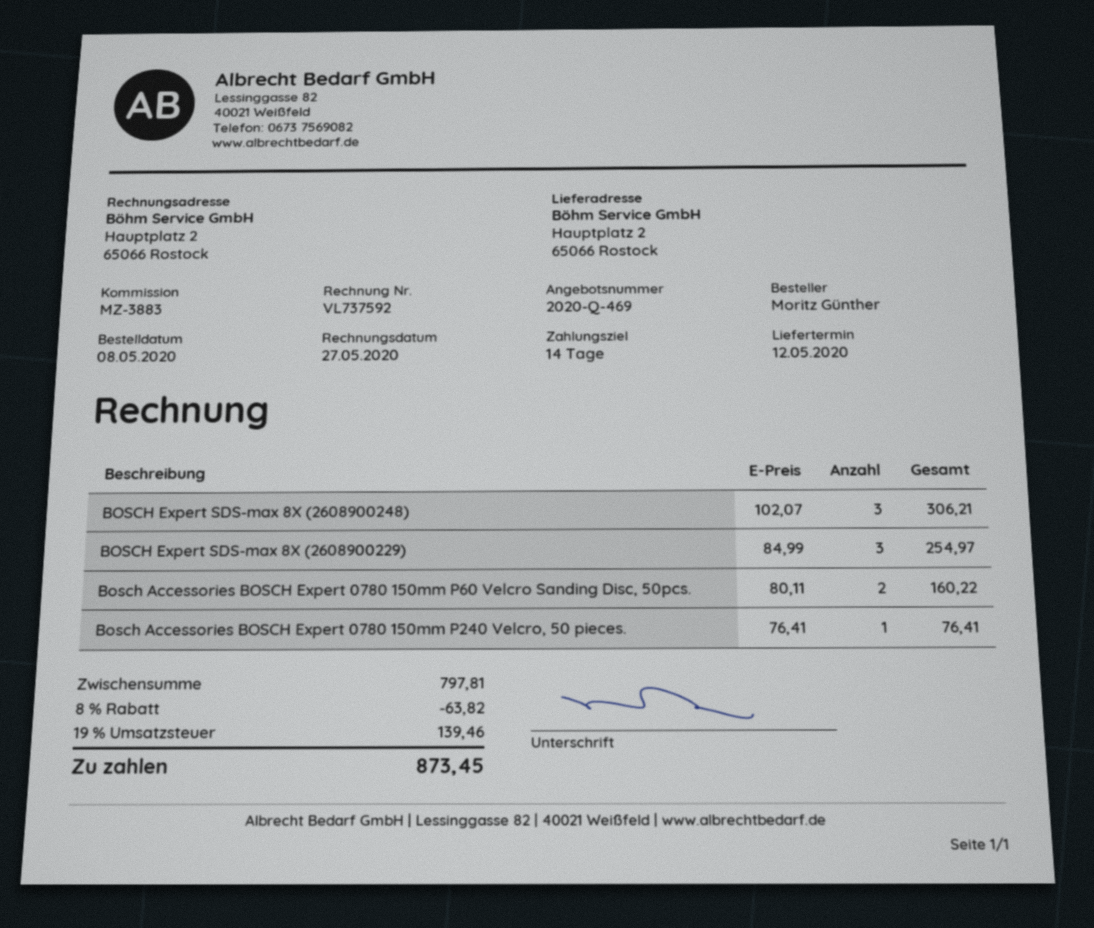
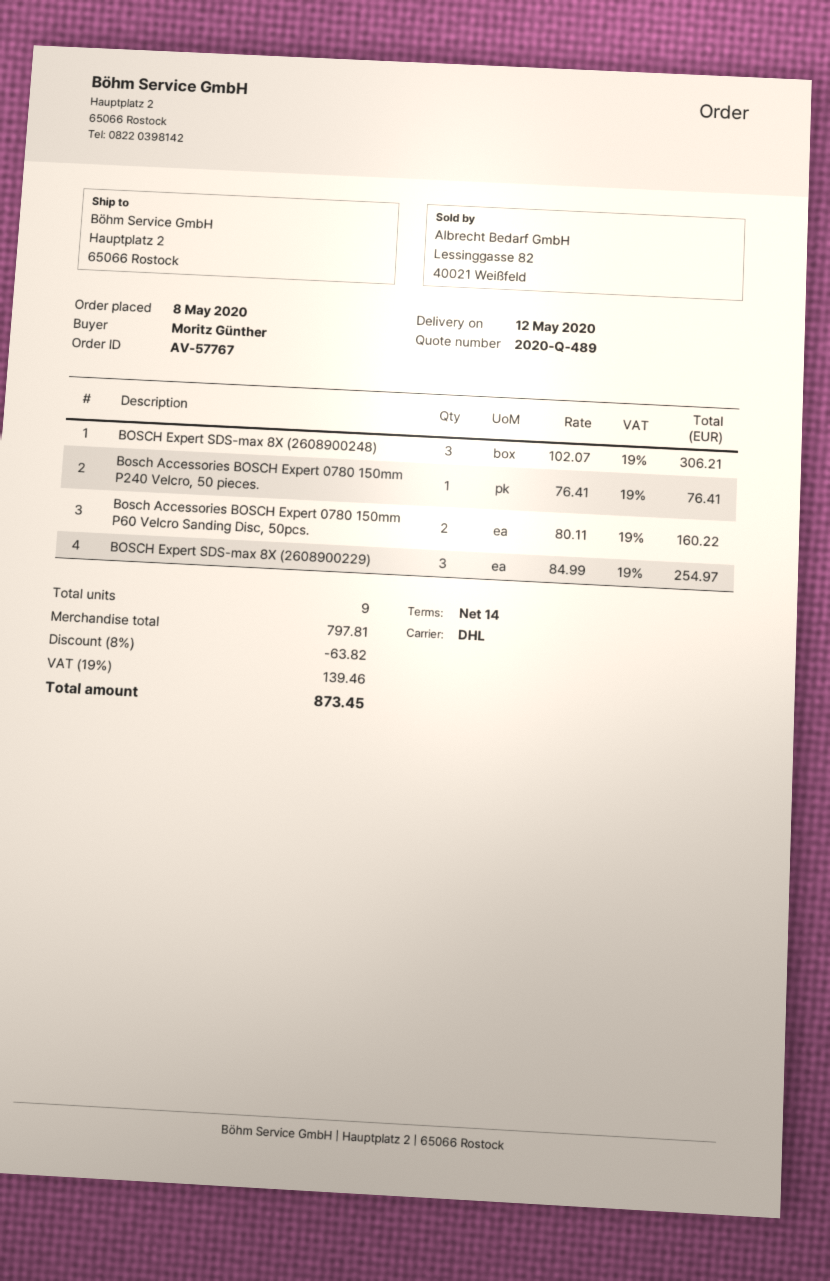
quote number: 2020-Q-469 -> 2020-Q-489

